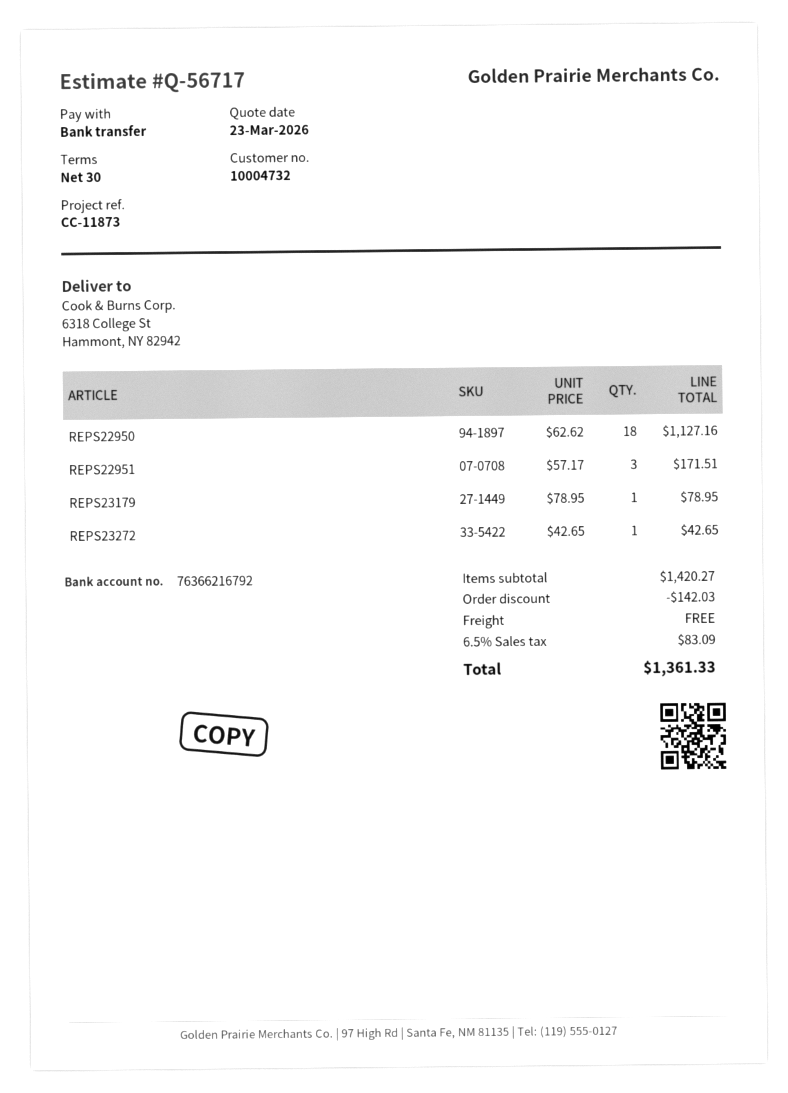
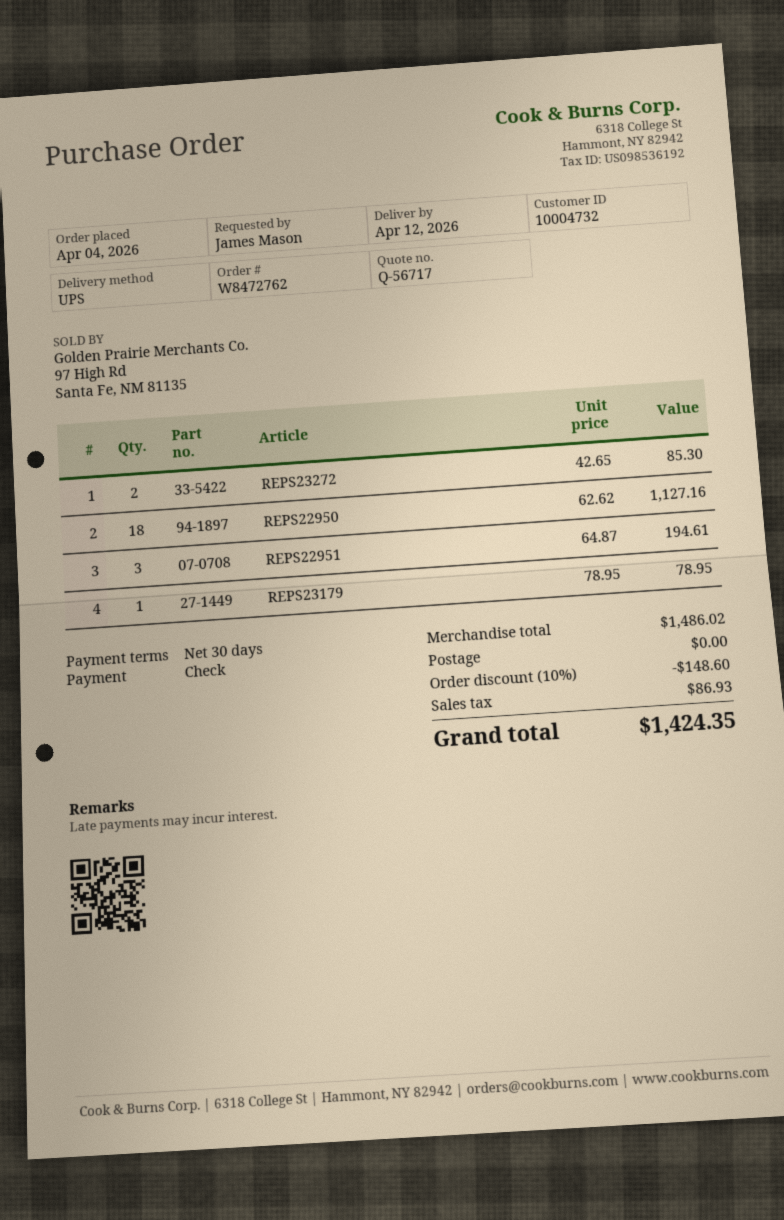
payment method: bank transfer -> cheque
REPS22951: 3 x 57.17 = 171.51 -> 3 x 64.87 = 194.61
REPS23272: 1 x 42.65 = 42.65 -> 2 x 42.65 = 85.30
subtotal: 1420.27 -> 1486.02
discount: 142.03 -> 148.60
tax: 83.09 -> 86.93
total: 1361.33 -> 1424.35

